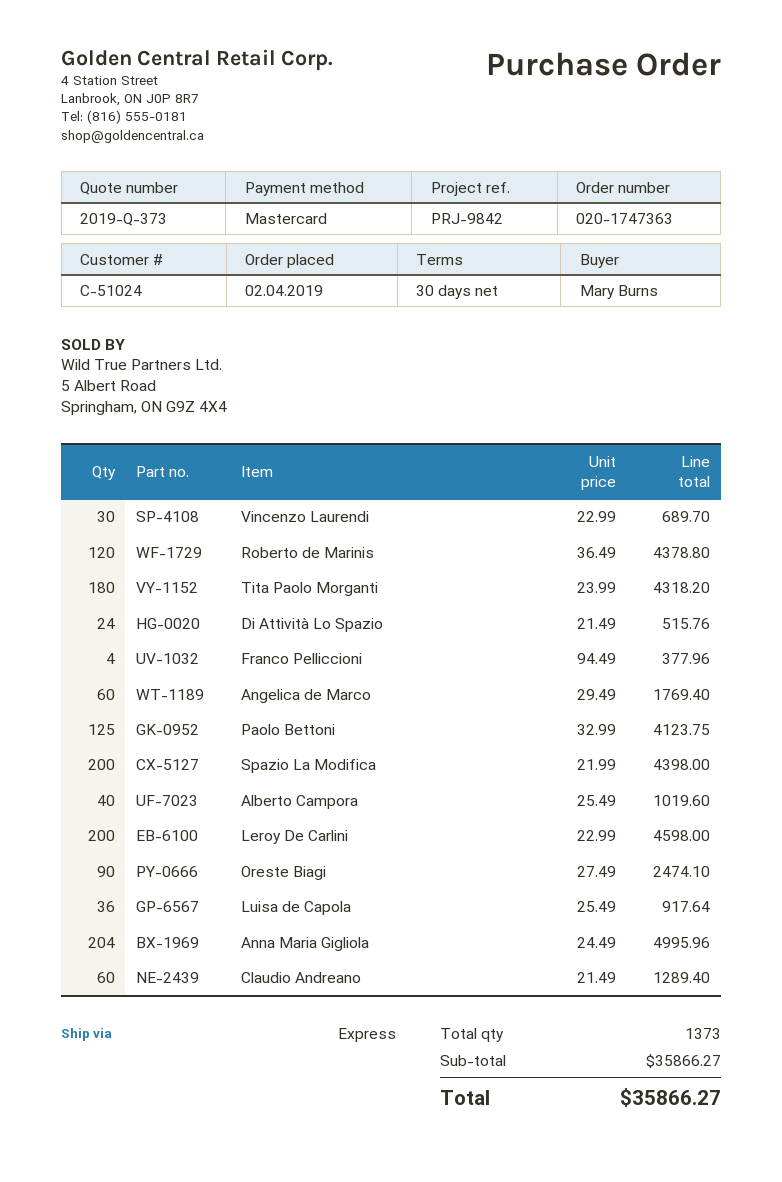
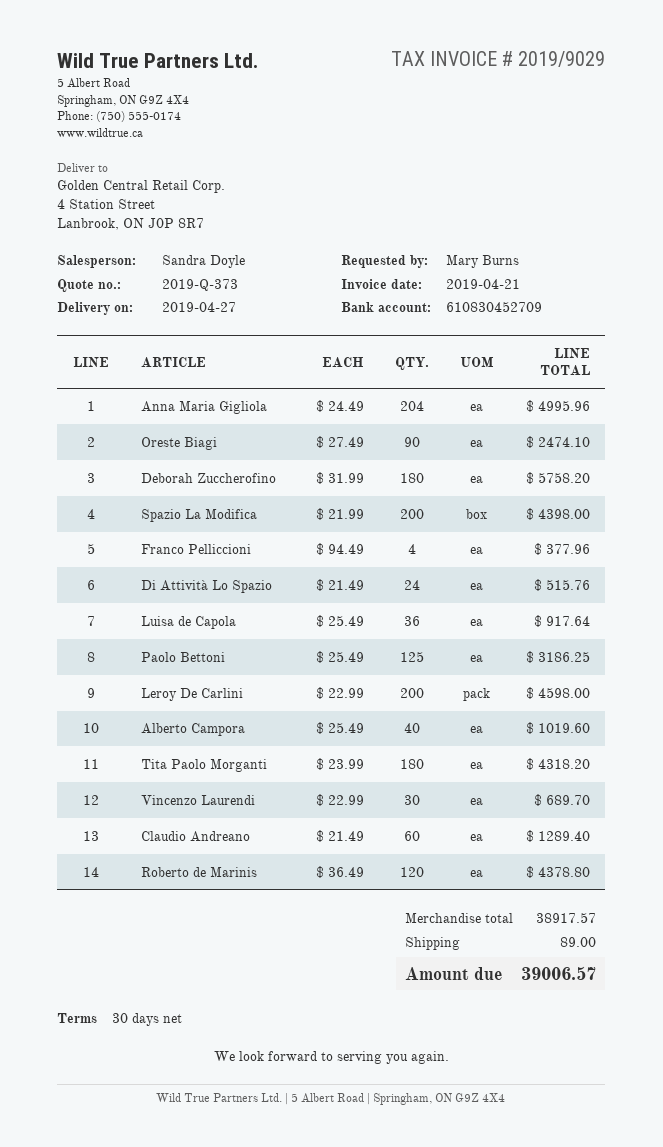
Angelica de Marco: 60 x 29.49 = 1769.40 -> none
Paolo Bettoni: 125 x 32.99 = 4123.75 -> 125 x 25.49 = 3186.25
Deborah Zuccherofino: none -> 180 x 31.99 = 5758.20
subtotal: 35866.27 -> 38917.57
shipping: none -> 89.00
total: 35866.27 -> 39006.57

